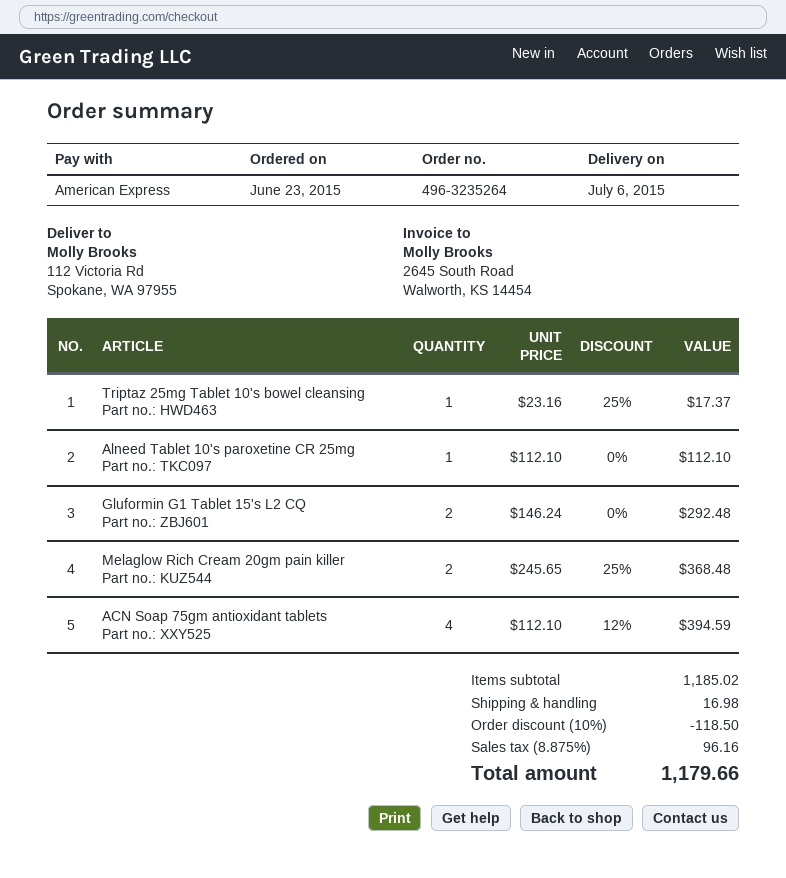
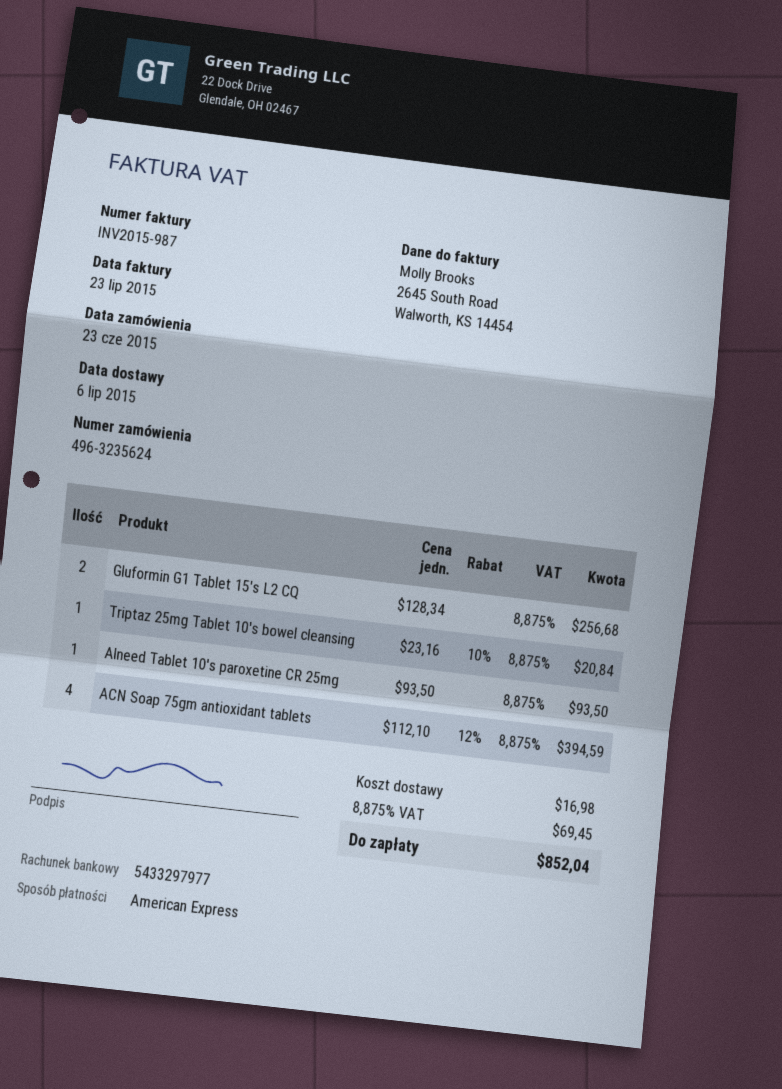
order number: 496-3235264 -> 496-3235624
Triptaz 25mg Tablet 10's bowel cleansing: 1 x 23.16 - 25% = 17.37 -> 1 x 23.16 - 10% = 20.84
Alneed Tablet 10's paroxetine CR 25mg: 1 x 112.10 = 112.10 -> 1 x 93.50 = 93.50
Gluformin G1 Tablet 15's L2 CQ: 2 x 146.24 = 292.48 -> 2 x 128.34 = 256.68
Melaglow Rich Cream 20gm pain killer: 2 x 245.65 - 25% = 368.48 -> none
discount: 10% = 118.50 -> none
tax: 8.875% = 96.16 -> 8.875% = 69.45
total: 1179.66 -> 852.04

